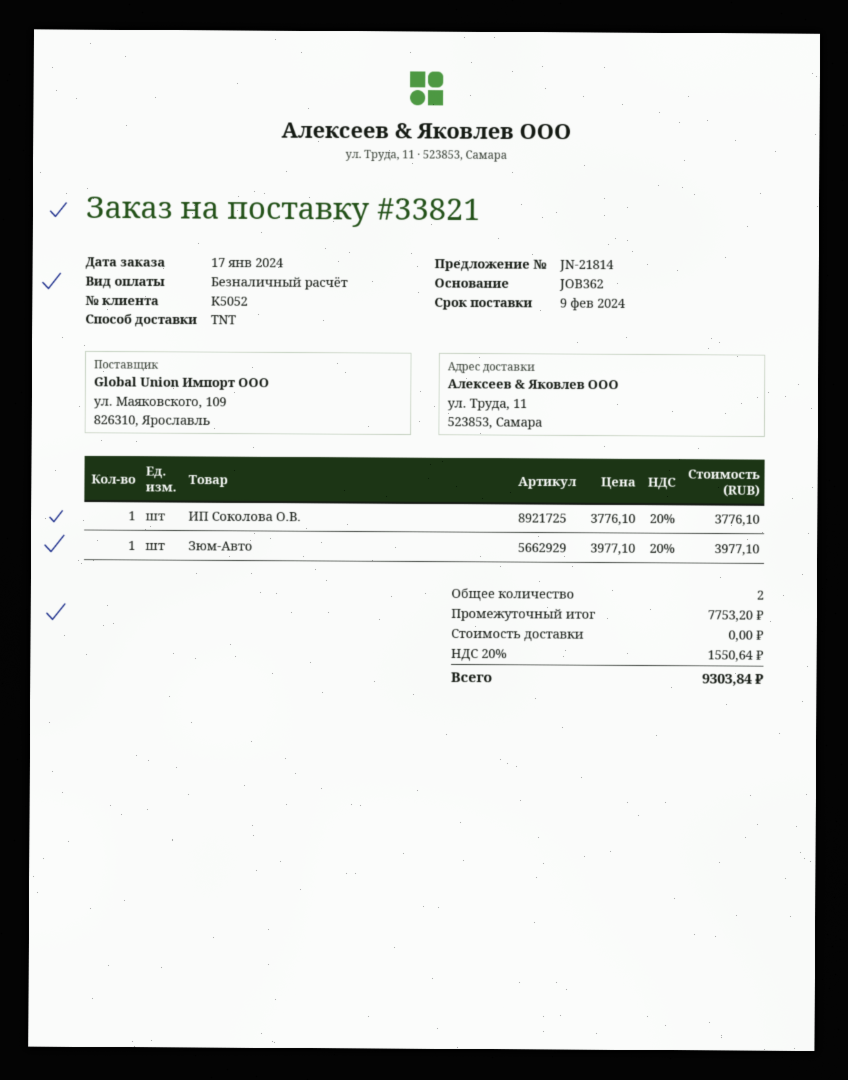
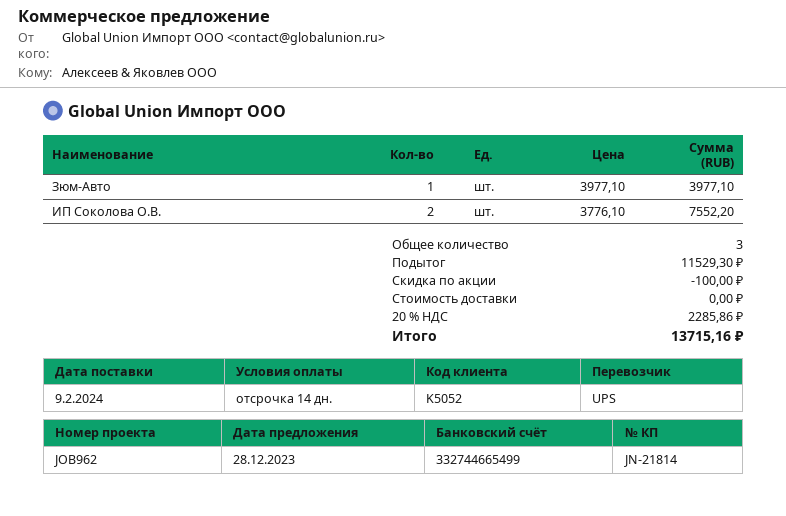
reference: JOB362 -> JOB962
shipping method: TNT -> UPS
ИП Соколова О.В.: 1 x 3776.10 = 3776.10 -> 2 x 3776.10 = 7552.20
total quantity: 2 -> 3
subtotal: 7753.20 -> 11529.30
discount: none -> 100.00
tax: 20% = 1550.64 -> 20% = 2285.86
total: 9303.84 -> 13715.16

